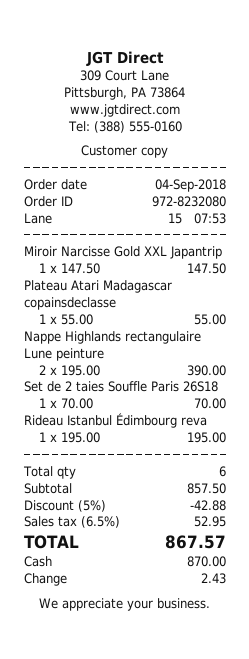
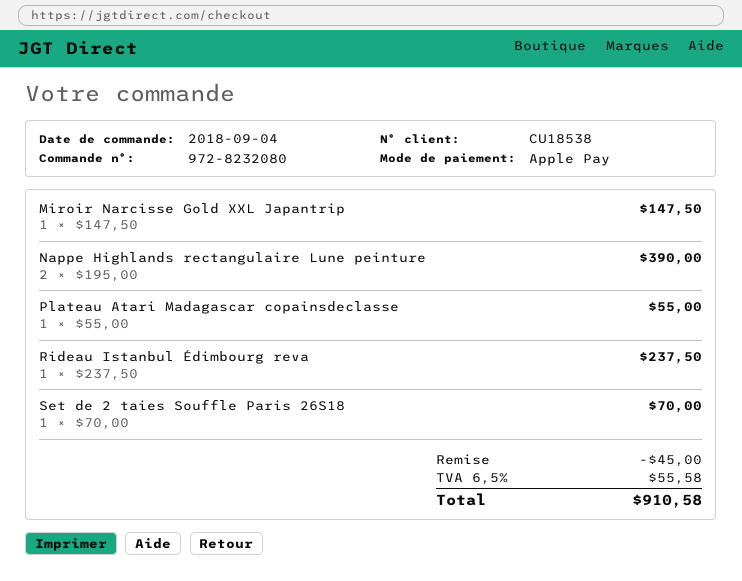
payment method: cash -> Apple Pay
Rideau Istanbul Édimbourg reva: 1 x 195.00 = 195.00 -> 1 x 237.50 = 237.50
discount: 42.88 -> 45.00
tax: 6.5% = 52.95 -> 6.5% = 55.58
total: 867.57 -> 910.58

